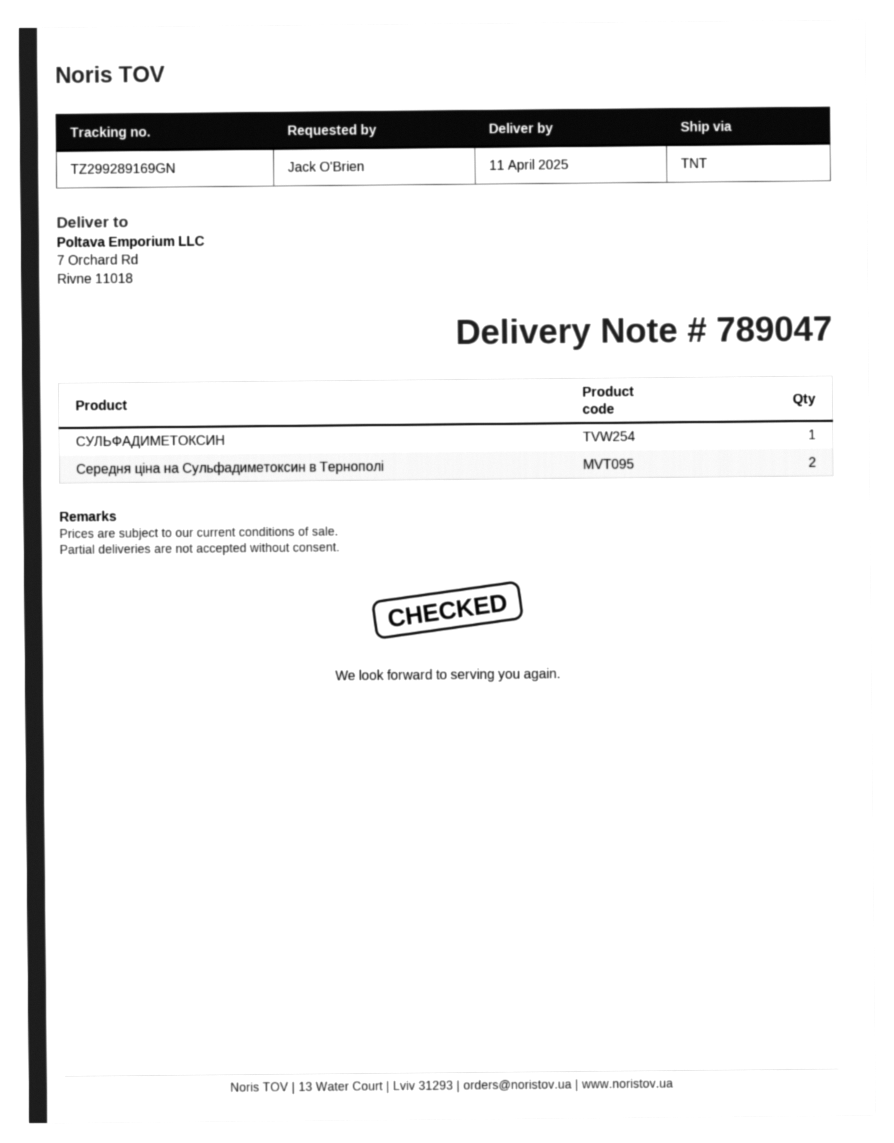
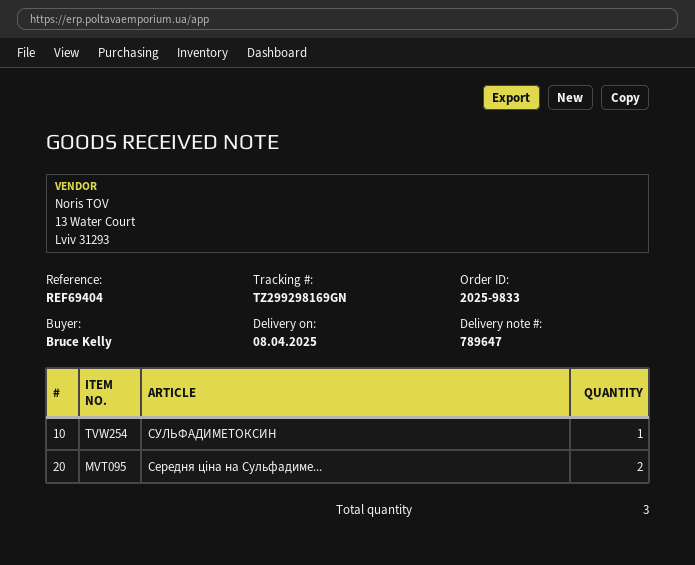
delivery note number: 789047 -> 789647
delivery date: 2025-04-11 -> 2025-04-08
ordered by: Jack O'Brien -> Bruce Kelly
tracking number: TZ299289169GN -> TZ299298169GN

